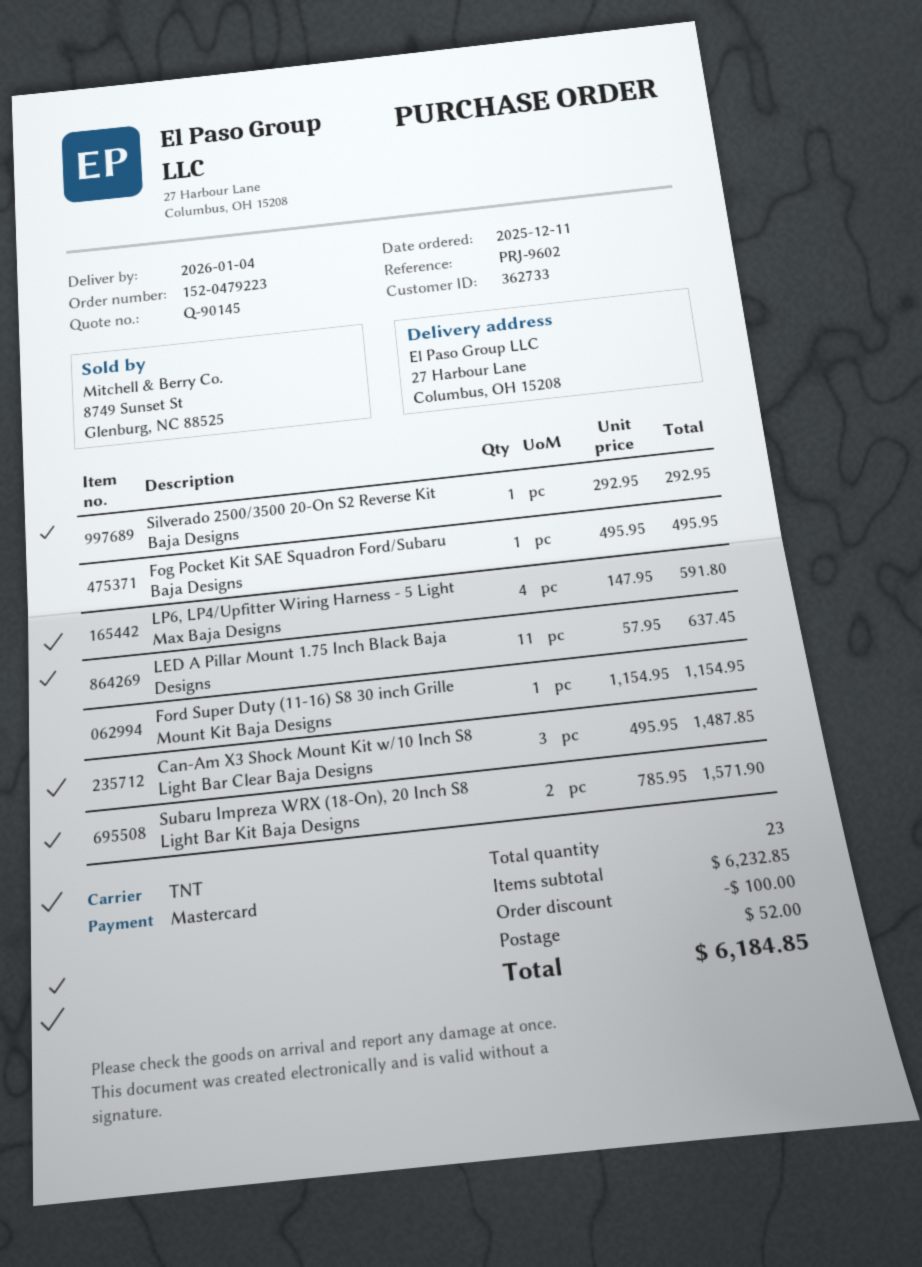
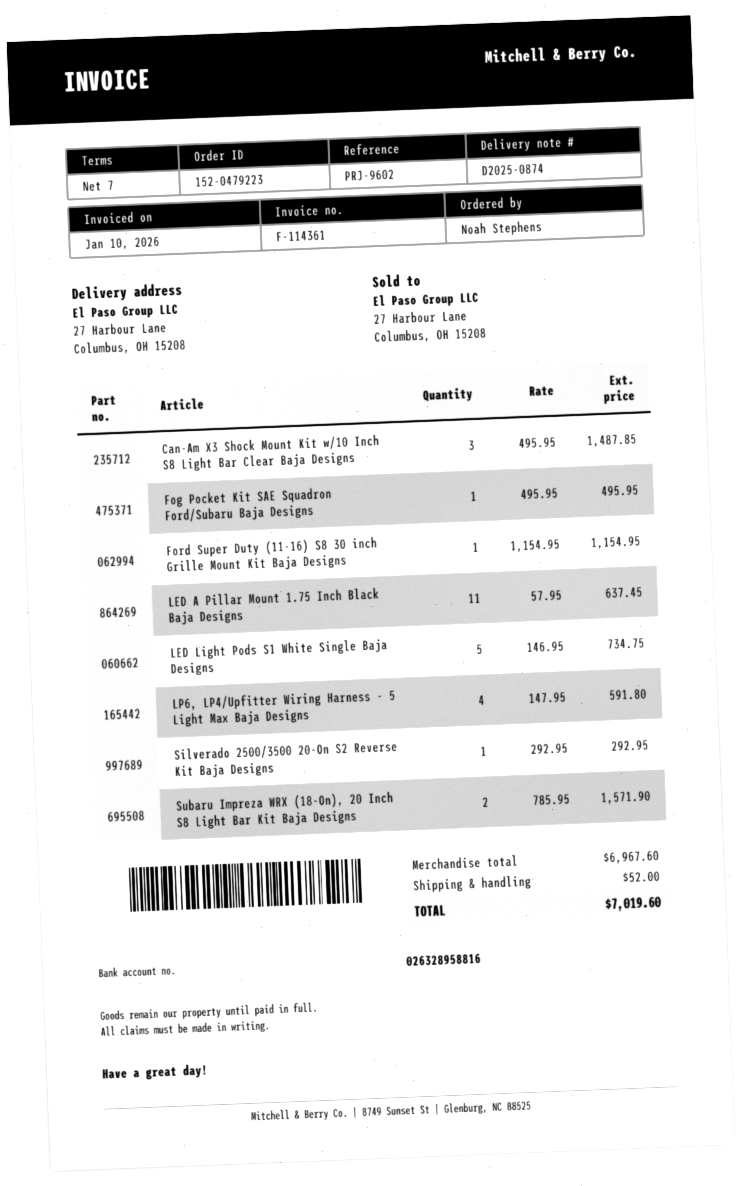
LED Light Pods S1 White Single Baja Designs: none -> 5 x 146.95 = 734.75
subtotal: 6232.85 -> 6967.60
discount: 100.00 -> none
total: 6184.85 -> 7019.60

